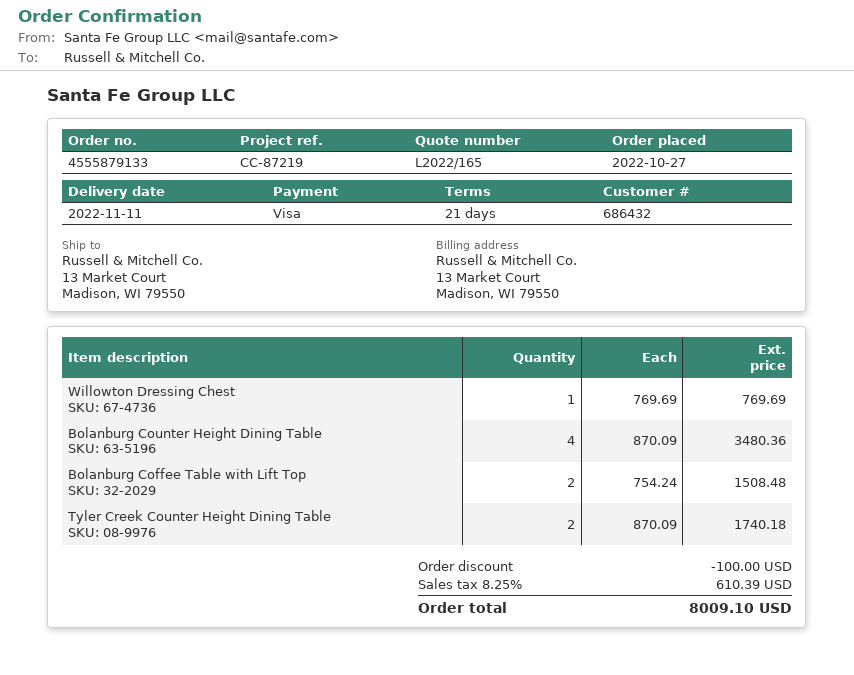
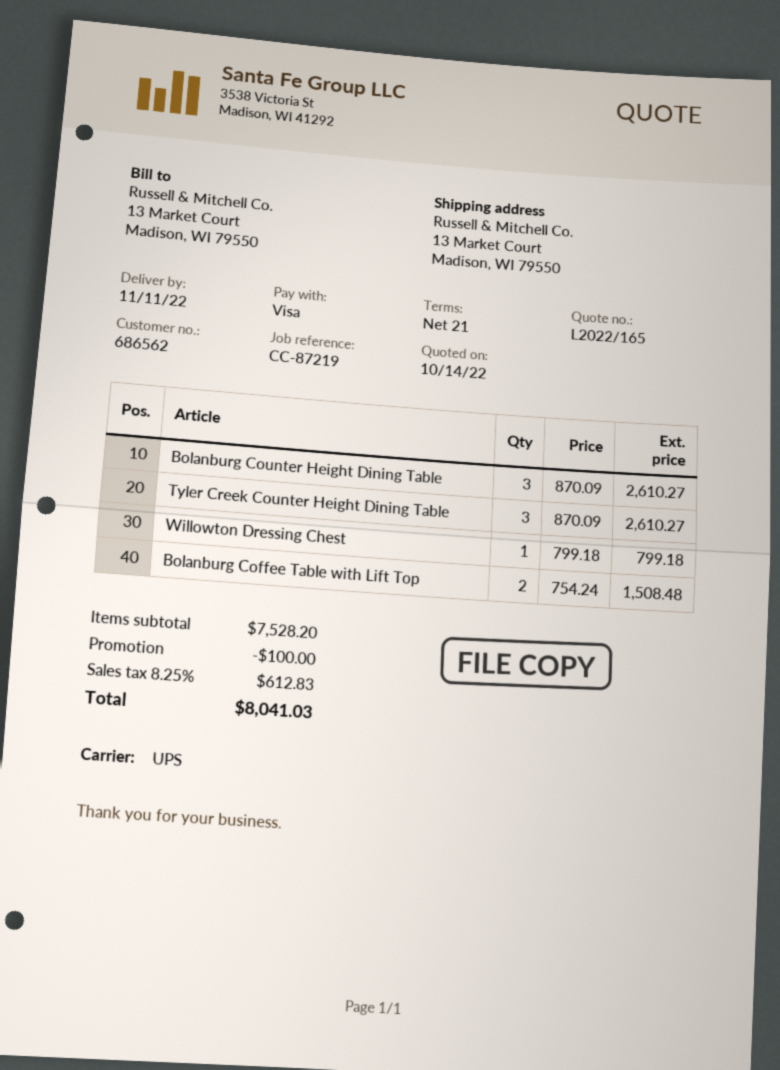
customer number: 686432 -> 686562
Willowton Dressing Chest: 1 x 769.69 = 769.69 -> 1 x 799.18 = 799.18
Bolanburg Counter Height Dining Table: 4 x 870.09 = 3480.36 -> 3 x 870.09 = 2610.27
Tyler Creek Counter Height Dining Table: 2 x 870.09 = 1740.18 -> 3 x 870.09 = 2610.27
tax: 8.25% = 610.39 -> 8.25% = 612.83
total: 8009.10 -> 8041.03

